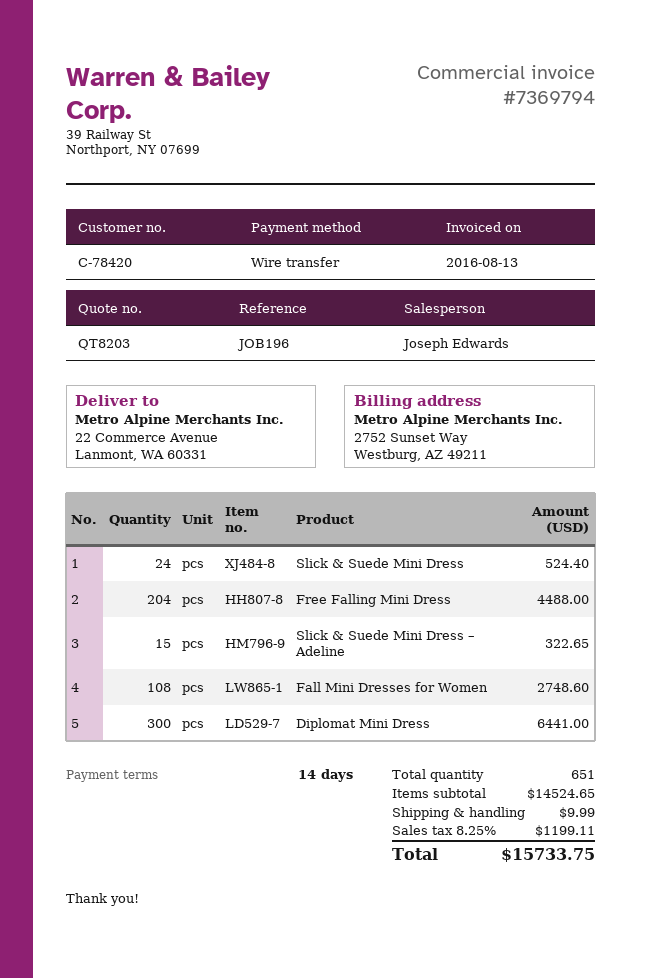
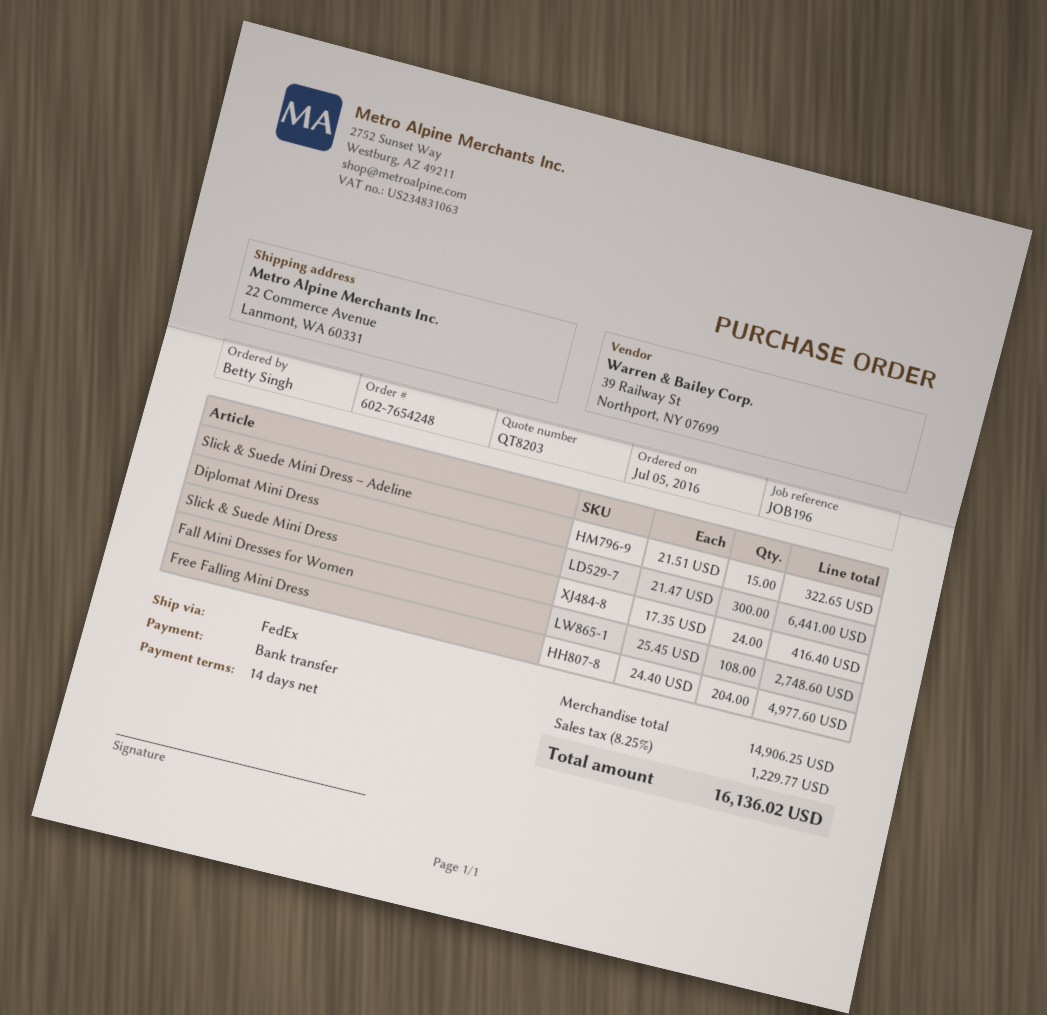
Slick & Suede Mini Dress: 24 for 524.40 -> 24 for 416.40
Free Falling Mini Dress: 204 for 4488.00 -> 204 for 4977.60
subtotal: 14524.65 -> 14906.25
shipping: 9.99 -> none
tax: 8.25% = 1199.11 -> 8.25% = 1229.77
total: 15733.75 -> 16136.02

